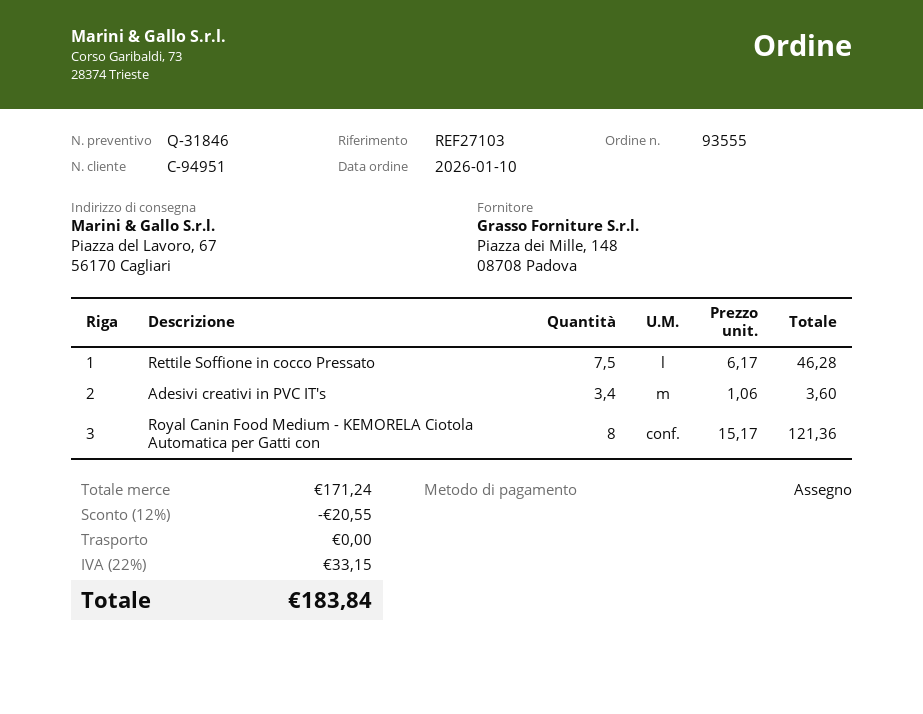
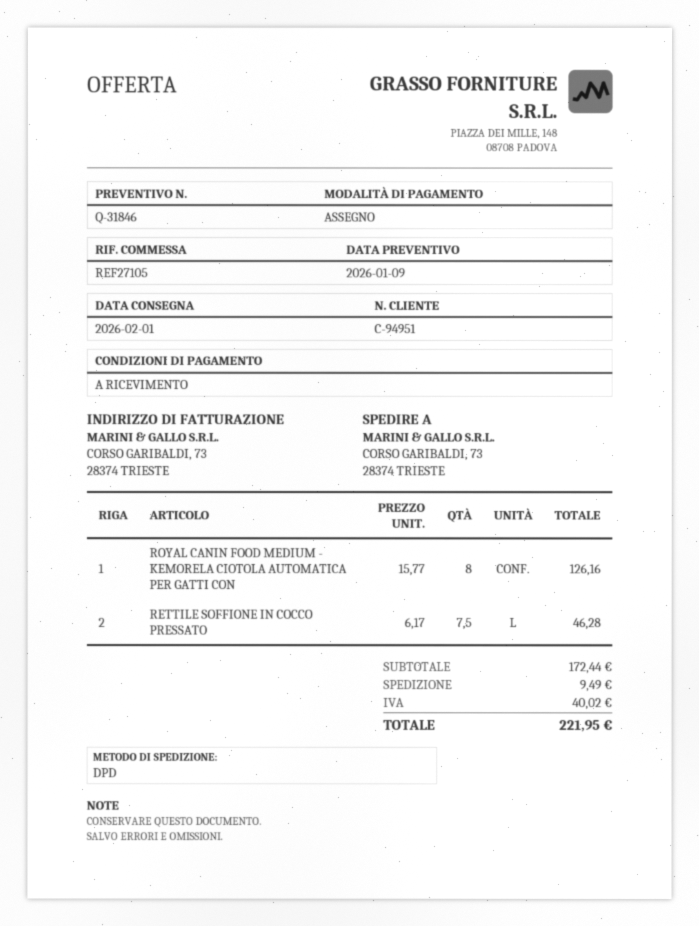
reference: REF27103 -> REF27105
ship to: Piazza del Lavoro, 67, 56170 Cagliari -> CORSO GARIBALDI, 73, 28374 TRIESTE
Adesivi creativi in PVC IT's: 3.4 x 1.06 = 3.60 -> none
Royal Canin Food Medium - KEMORELA Ciotola Automatica per Gatti con: 8 x 15.17 = 121.36 -> 8 x 15.77 = 126.16
subtotal: 171.24 -> 172.44
discount: 12% = 20.55 -> none
shipping: 0.00 -> 9.49
tax: 33.15 -> 40.02
total: 183.84 -> 221.95

